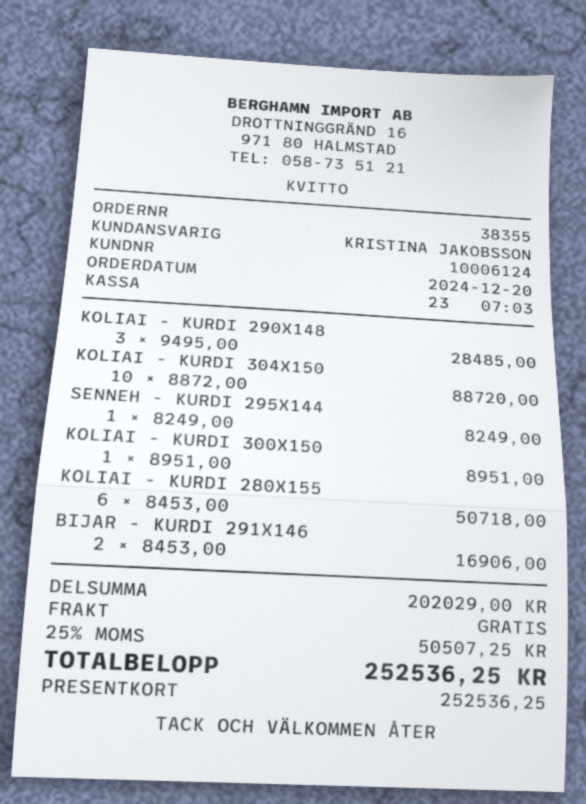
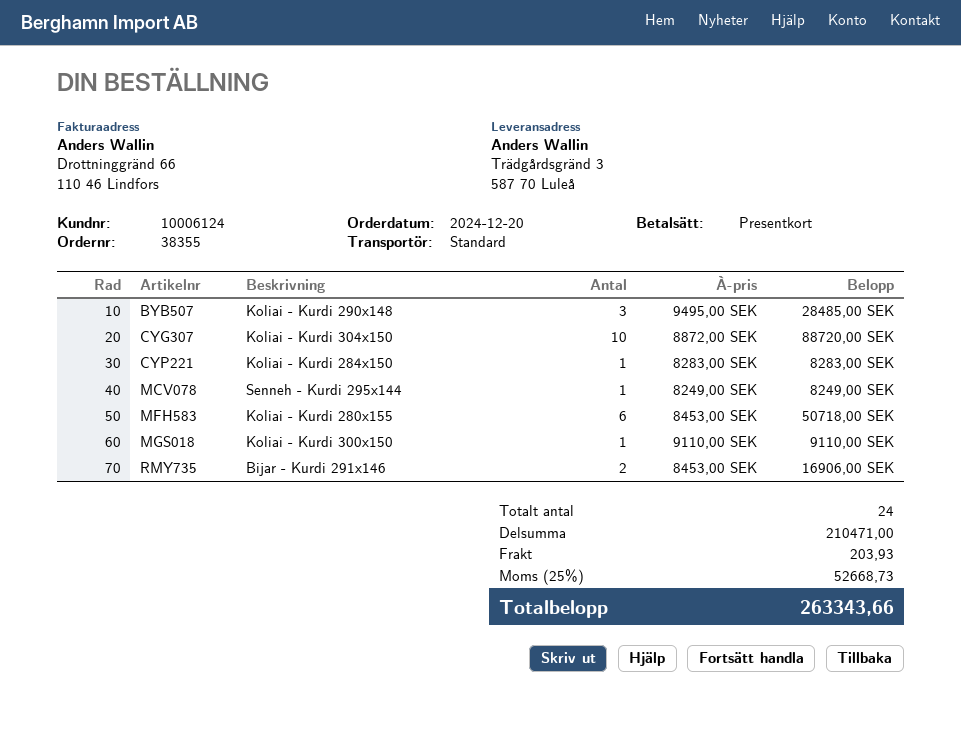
KOLIAI - KURDI 300X150: 1 x 8951.00 = 8951.00 -> 1 x 9110.00 = 9110.00
Koliai - Kurdi 284x150: none -> 1 x 8283.00 = 8283.00
subtotal: 202029.00 -> 210471.00
shipping: 0.00 -> 203.93
tax: 25% = 50507.25 -> 25% = 52668.73
total: 252536.25 -> 263343.66

